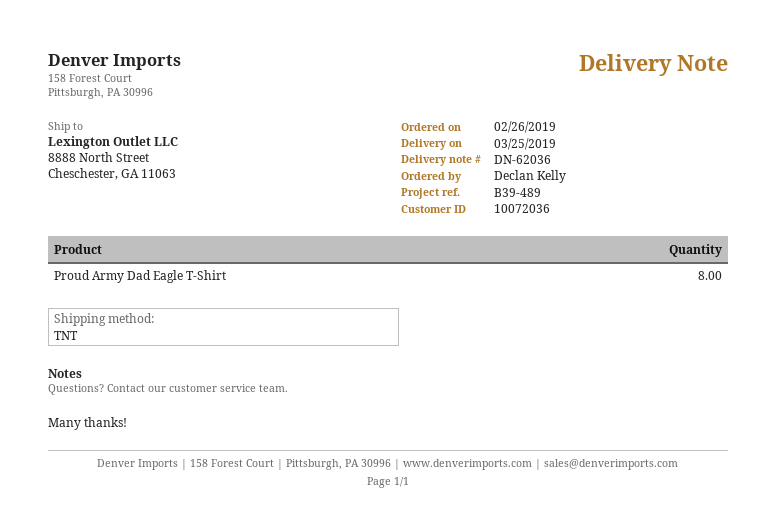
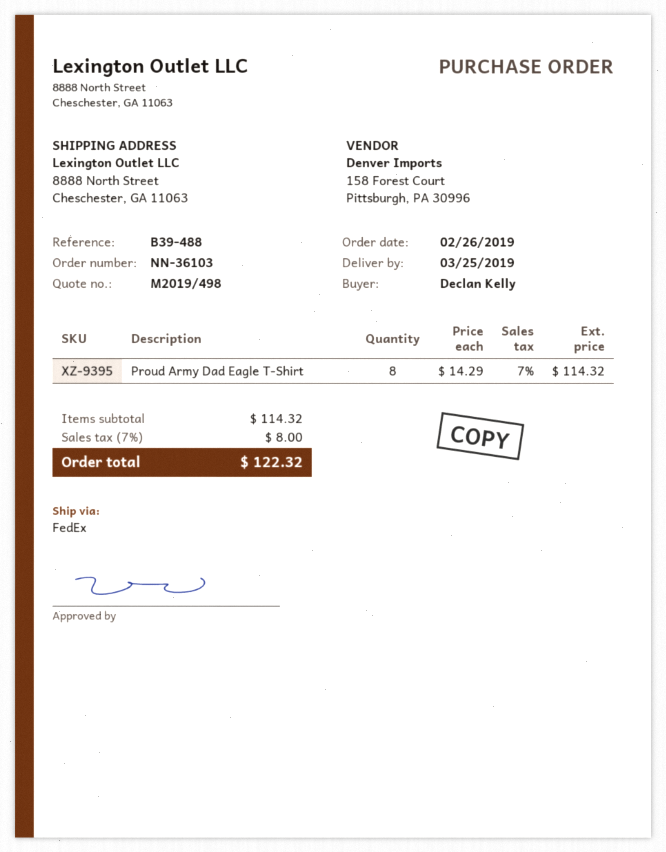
reference: B39-489 -> B39-488
shipping method: TNT -> FedEx

